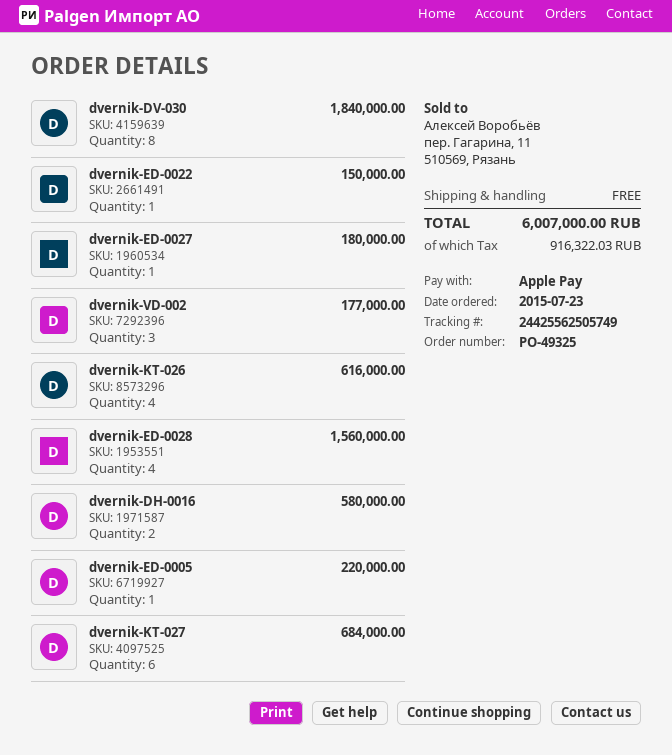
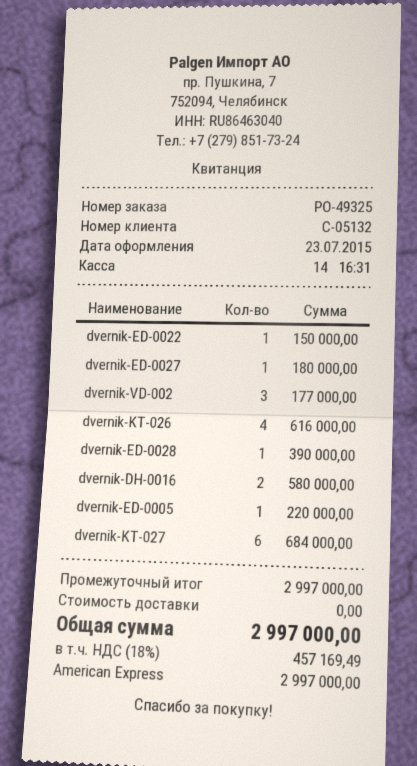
payment method: Apple Pay -> American Express
dvernik-DV-030: 8 for 1840000.00 -> none
dvernik-ED-0028: 4 for 1560000.00 -> 1 for 390000.00
tax: 916322.03 -> 457169.49
total: 6007000.00 -> 2997000.00

